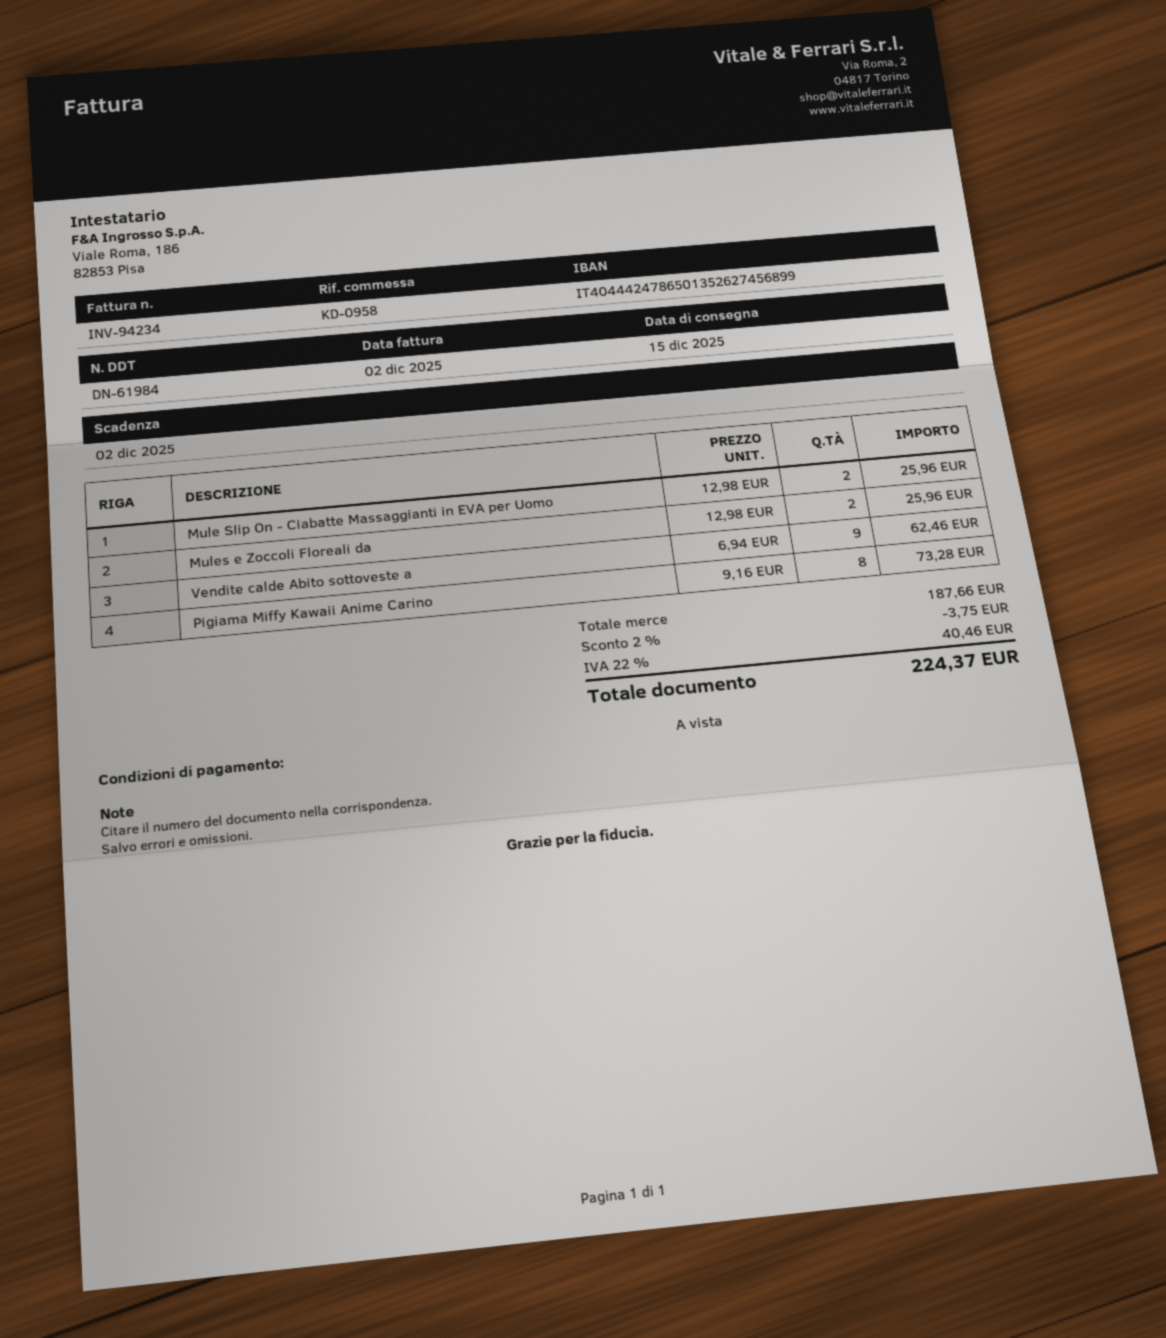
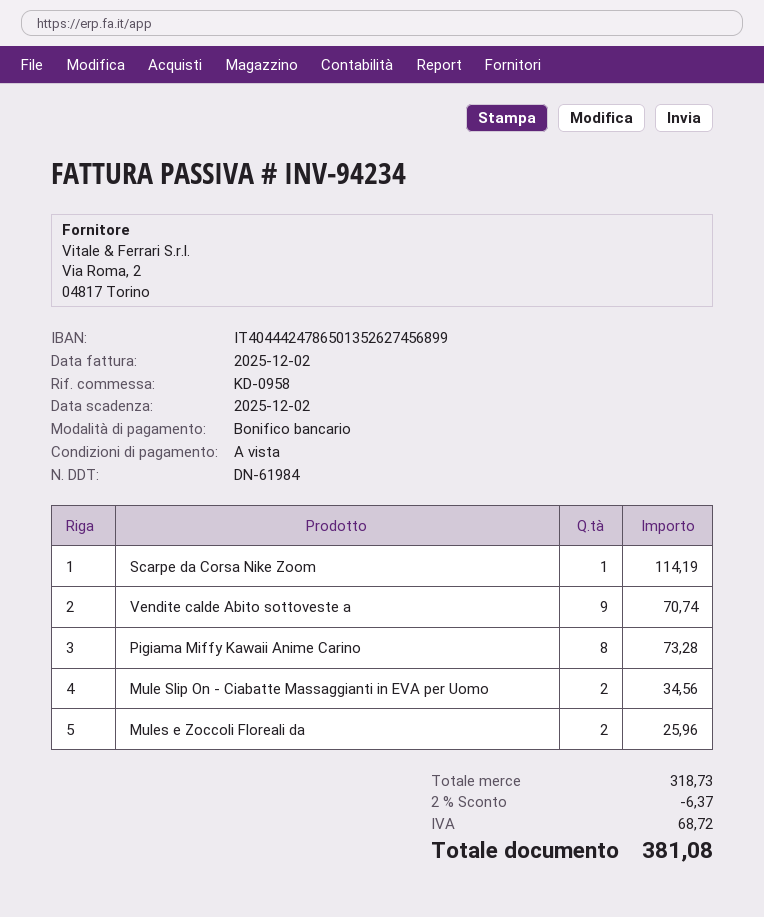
Mule Slip On - Ciabatte Massaggianti in EVA per Uomo: 2 for 25.96 -> 2 for 34.56
Vendite calde Abito sottoveste a: 9 for 62.46 -> 9 for 70.74
Scarpe da Corsa Nike Zoom: none -> 1 for 114.19
subtotal: 187.66 -> 318.73
discount: 2% = 3.75 -> 2% = 6.37
tax: 40.46 -> 68.72
total: 224.37 -> 381.08

